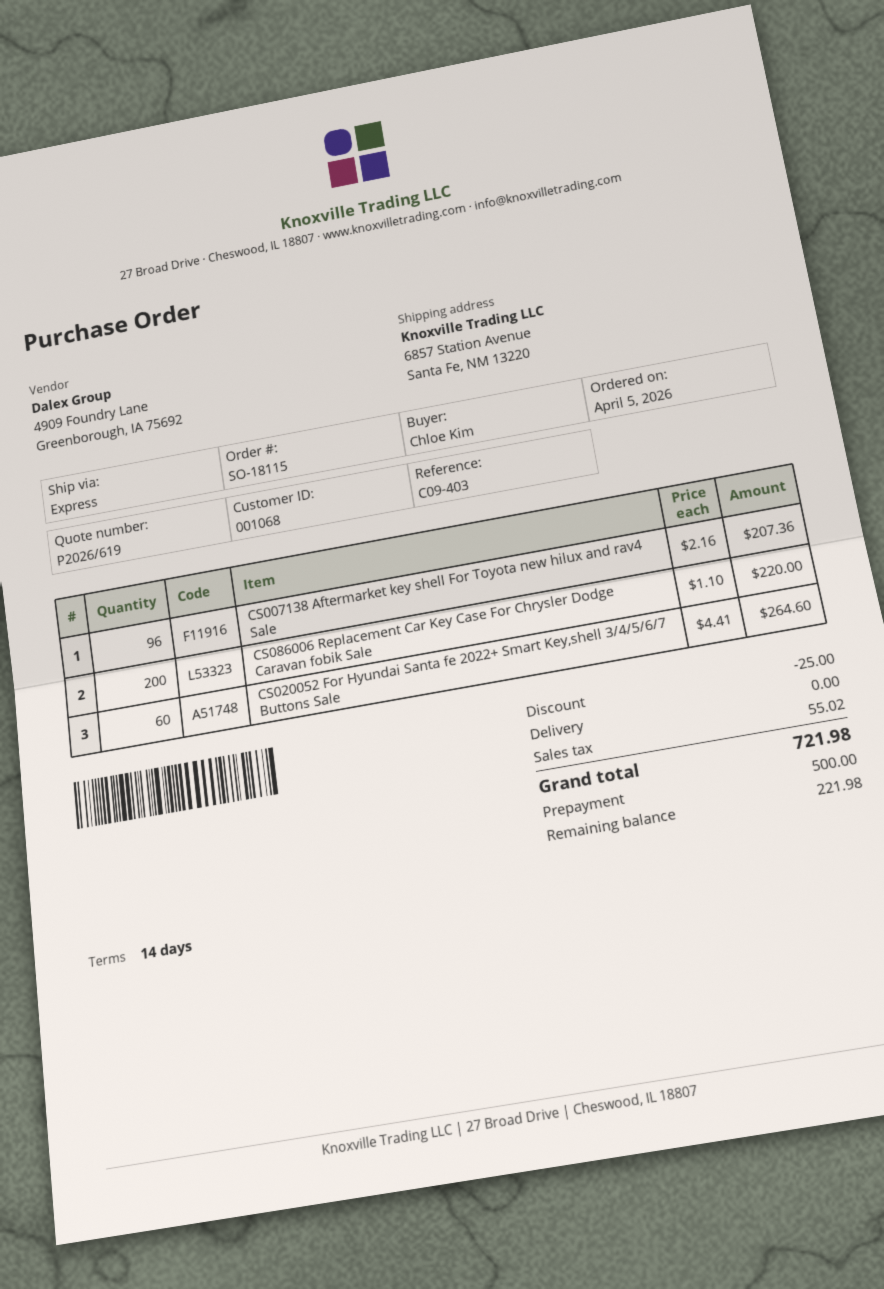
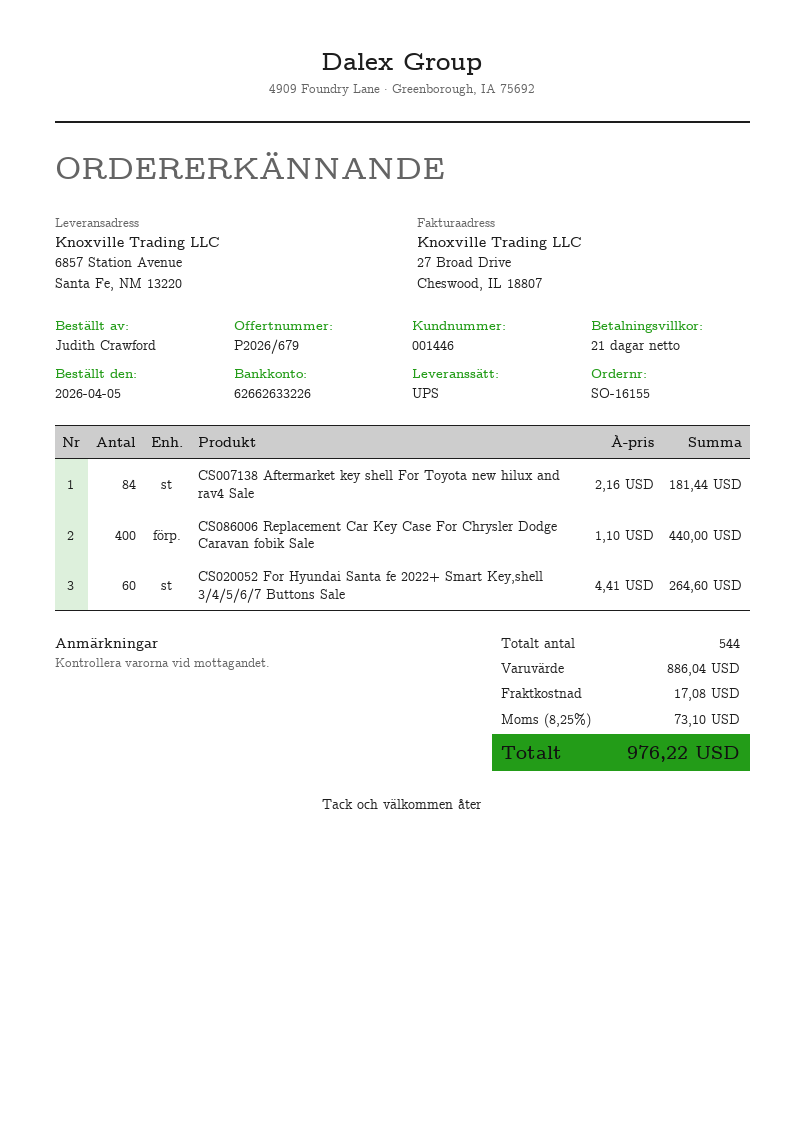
quote number: P2026/619 -> P2026/679
order number: SO-18115 -> SO-16155
payment terms: 14 days -> 21 days
customer number: 001068 -> 001446
ordered by: Chloe Kim -> Judith Crawford
shipping method: express -> UPS
CS007138 Aftermarket key shell For Toyota new hilux and rav4 Sale: 96 x 2.16 = 207.36 -> 84 x 2.16 = 181.44
CS086006 Replacement Car Key Case For Chrysler Dodge Caravan fobik Sale: 200 x 1.10 = 220.00 -> 400 x 1.10 = 440.00
discount: 25.00 -> none
shipping: 0.00 -> 17.08
tax: 55.02 -> 73.10
total: 721.98 -> 976.22

